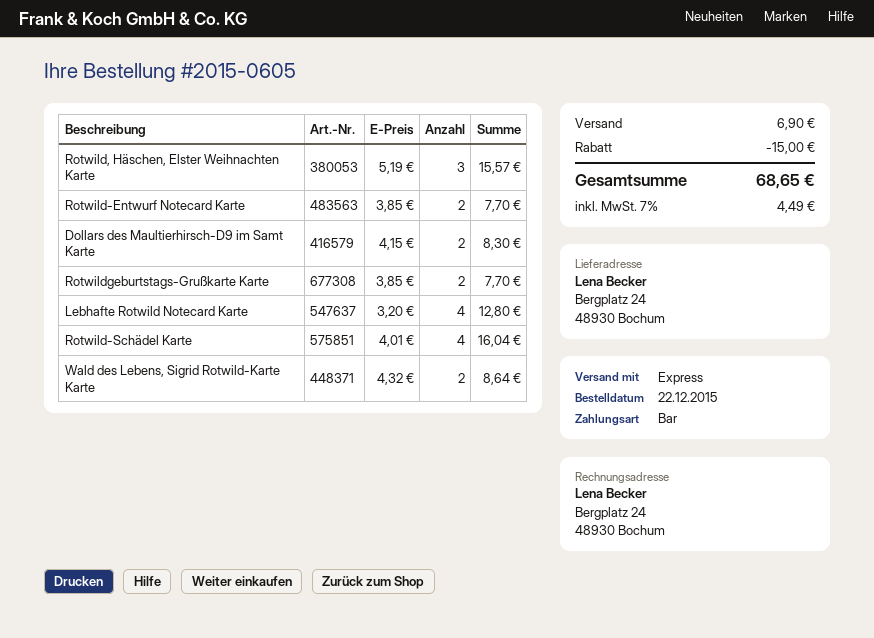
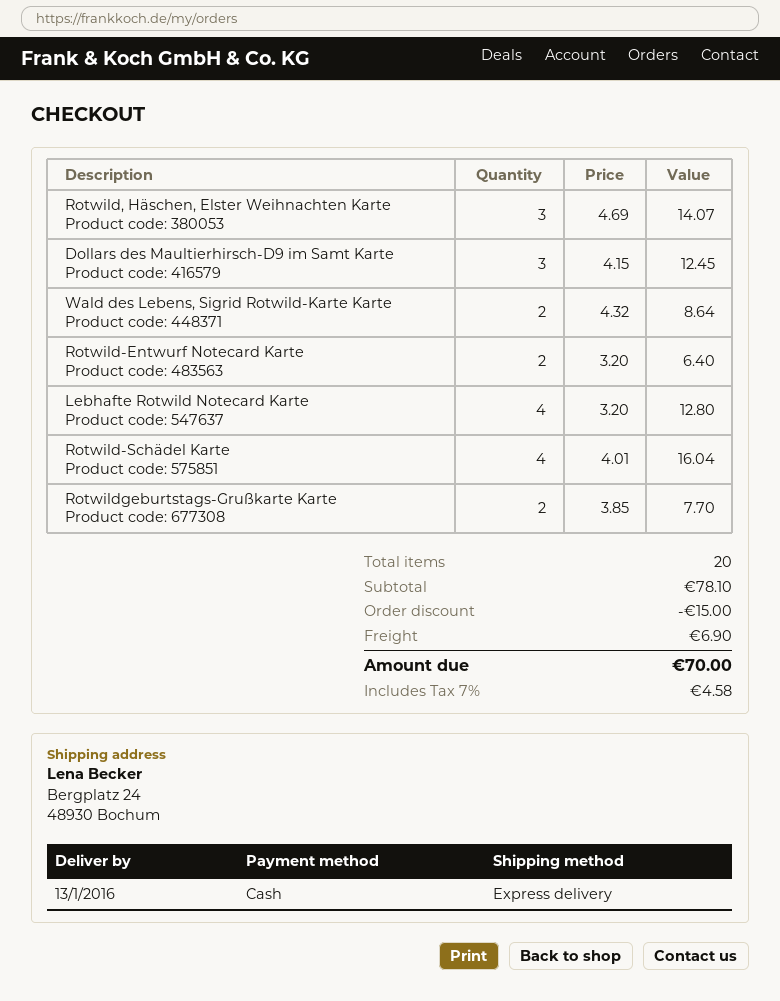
Rotwild, Häschen, Elster Weihnachten Karte: 3 x 5.19 = 15.57 -> 3 x 4.69 = 14.07
Rotwild-Entwurf Notecard Karte: 2 x 3.85 = 7.70 -> 2 x 3.20 = 6.40
Dollars des Maultierhirsch-D9 im Samt Karte: 2 x 4.15 = 8.30 -> 3 x 4.15 = 12.45
tax: 7% = 4.49 -> 7% = 4.58
total: 68.65 -> 70.00

